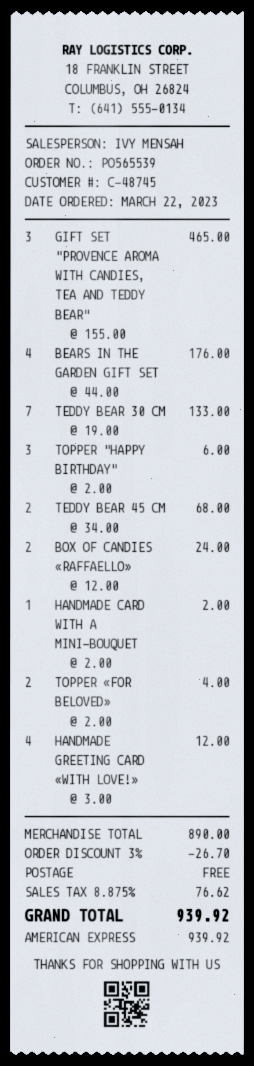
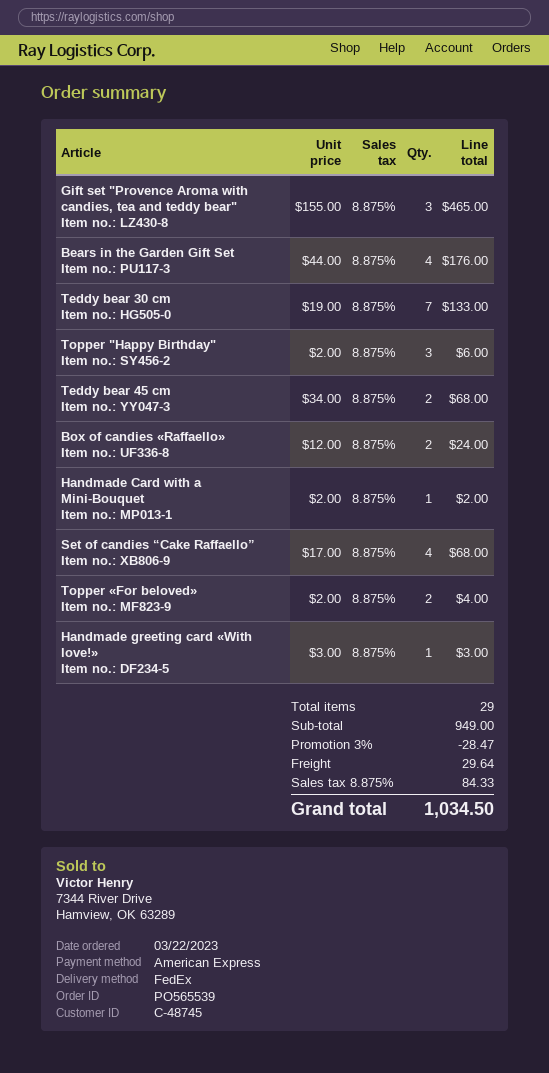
HANDMADE GREETING CARD «WITH LOVE!»: 4 x 3.00 = 12.00 -> 1 x 3.00 = 3.00
Set of candies “Cake Raffaello”: none -> 4 x 17.00 = 68.00
subtotal: 890.00 -> 949.00
discount: 3% = 26.70 -> 3% = 28.47
shipping: 0.00 -> 29.64
tax: 8.875% = 76.62 -> 8.875% = 84.33
total: 939.92 -> 1034.50

